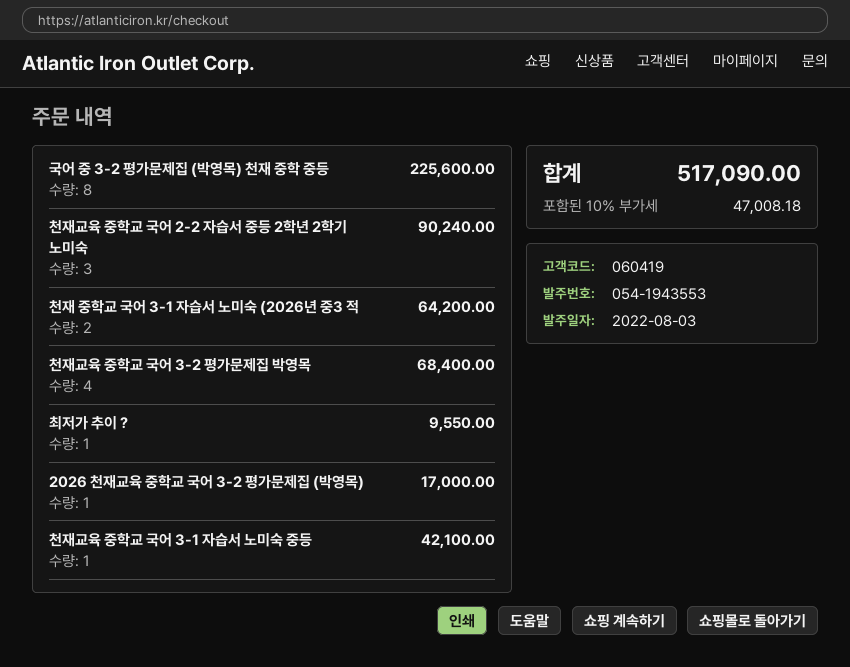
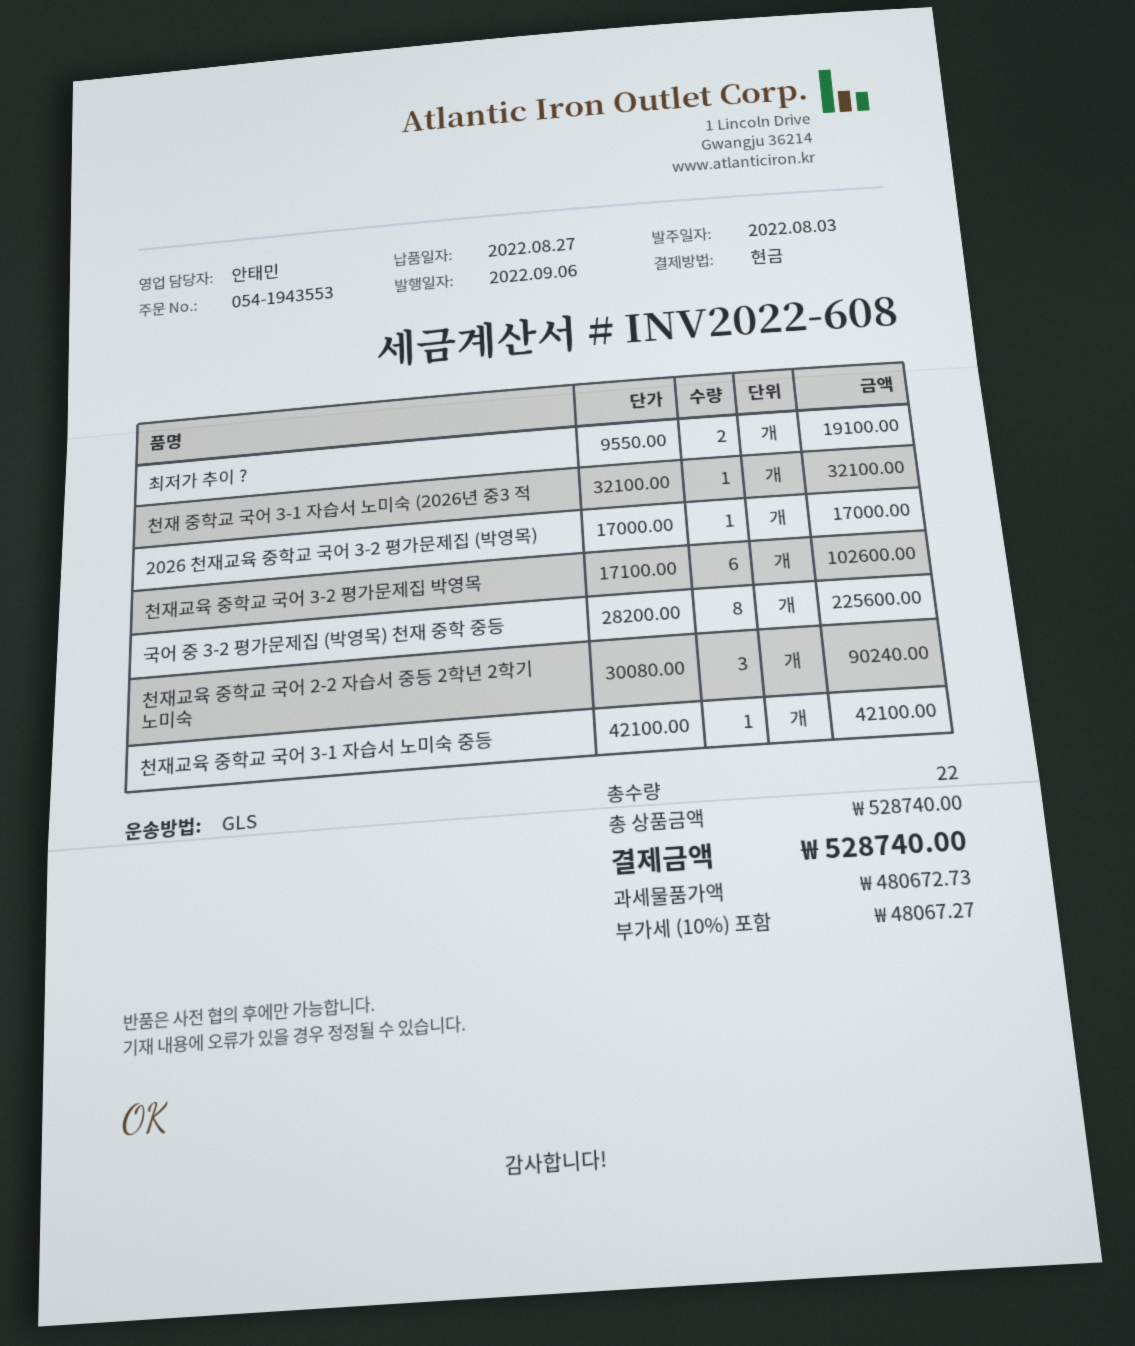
천재 중학교 국어 3-1 자습서 노미숙 (2026년 중3 적: 2 for 64200.00 -> 1 for 32100.00
천재교육 중학교 국어 3-2 평가문제집 박영목: 4 for 68400.00 -> 6 for 102600.00
최저가 추이 ?: 1 for 9550.00 -> 2 for 19100.00
tax: 10% = 47008.18 -> 10% = 48067.27
total: 517090.00 -> 528740.00

